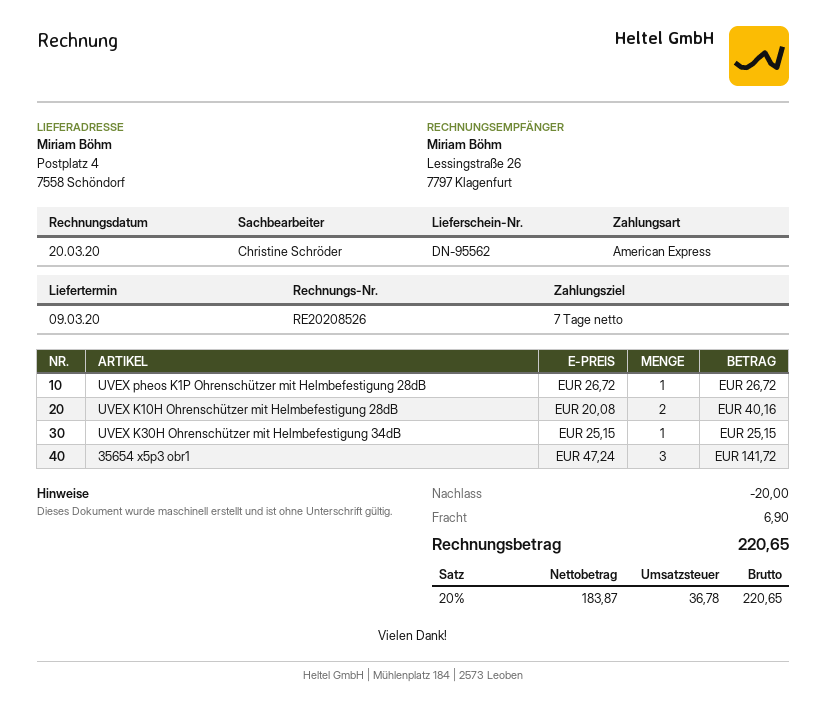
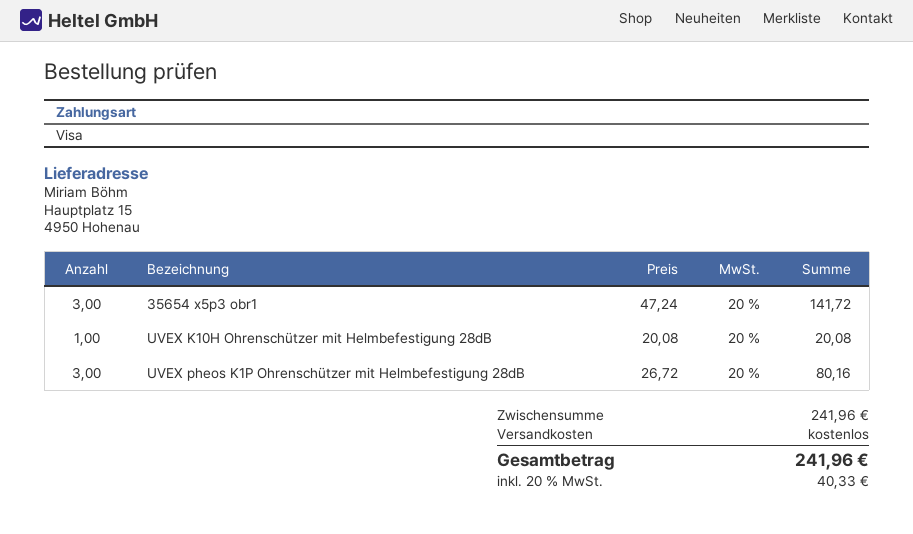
payment method: American Express -> Visa
ship to: Postplatz 4, 7558 Schöndorf -> Hauptplatz 15, 4950 Hohenau
UVEX pheos K1P Ohrenschützer mit Helmbefestigung 28dB: 1 x 26.72 = 26.72 -> 3 x 26.72 = 80.16
UVEX K10H Ohrenschützer mit Helmbefestigung 28dB: 2 x 20.08 = 40.16 -> 1 x 20.08 = 20.08
UVEX K30H Ohrenschützer mit Helmbefestigung 34dB: 1 x 25.15 = 25.15 -> none
discount: 20.00 -> none
shipping: 6.90 -> 0.00
tax: 20% = 36.78 -> 20% = 40.33
total: 220.65 -> 241.96

